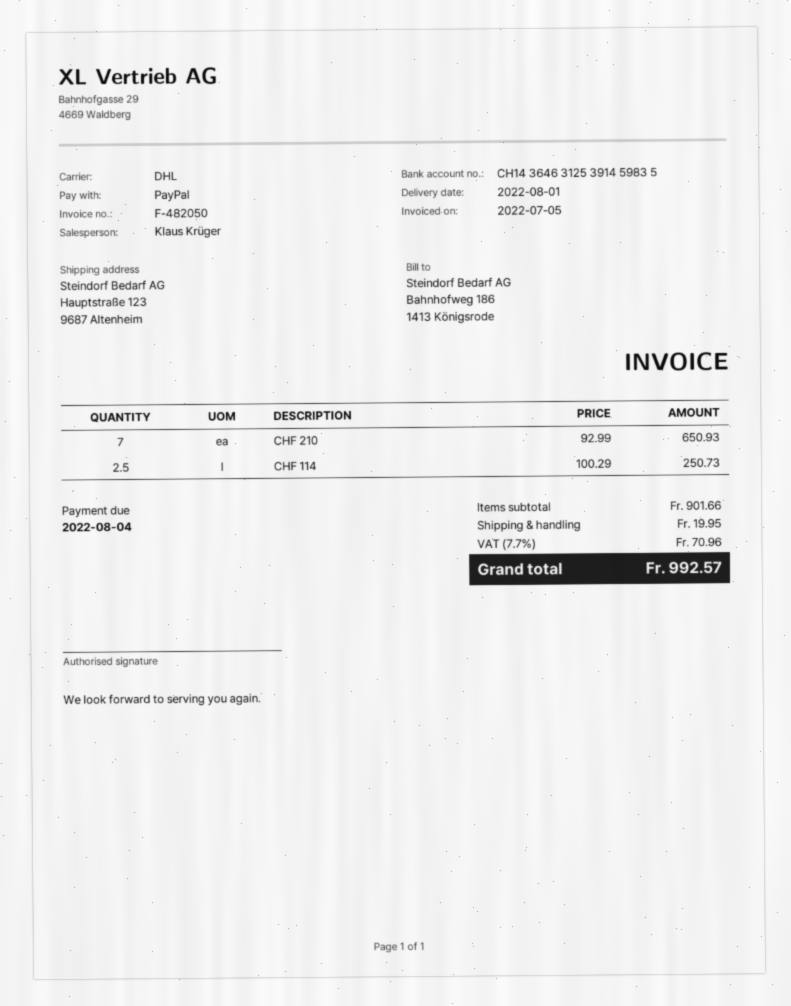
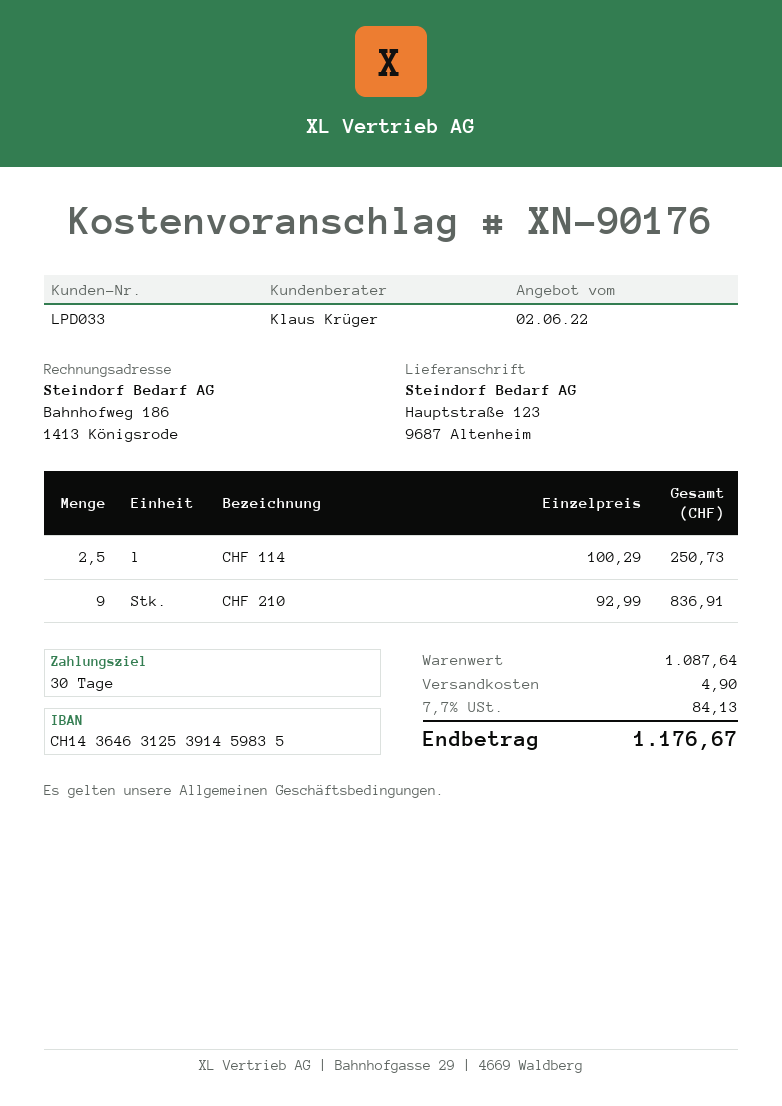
CHF 210: 7 x 92.99 = 650.93 -> 9 x 92.99 = 836.91
subtotal: 901.66 -> 1087.64
shipping: 19.95 -> 4.90
tax: 7.7% = 70.96 -> 7.7% = 84.13
total: 992.57 -> 1176.67

